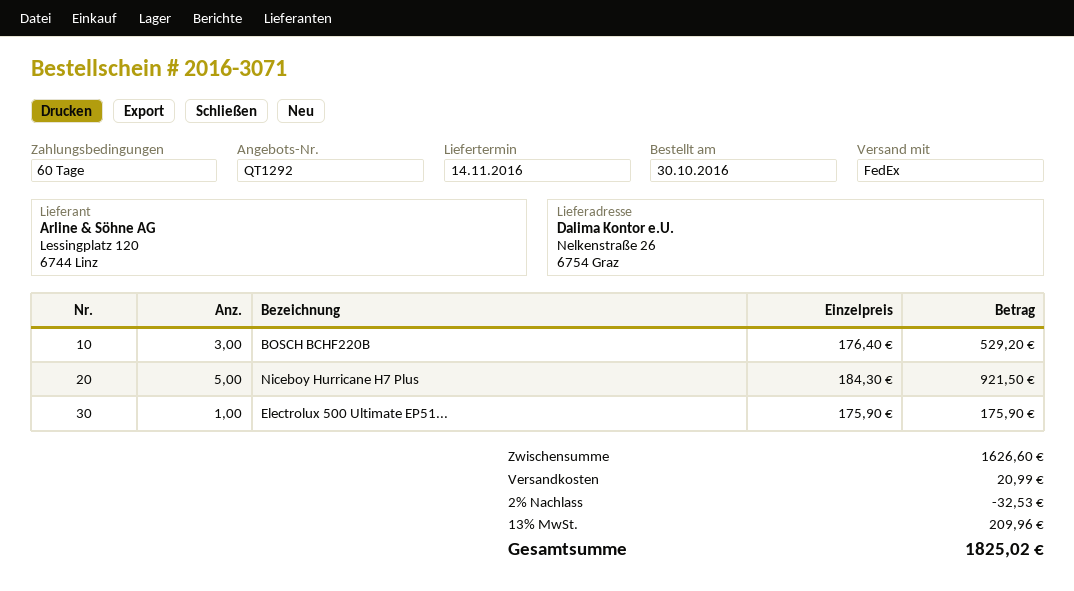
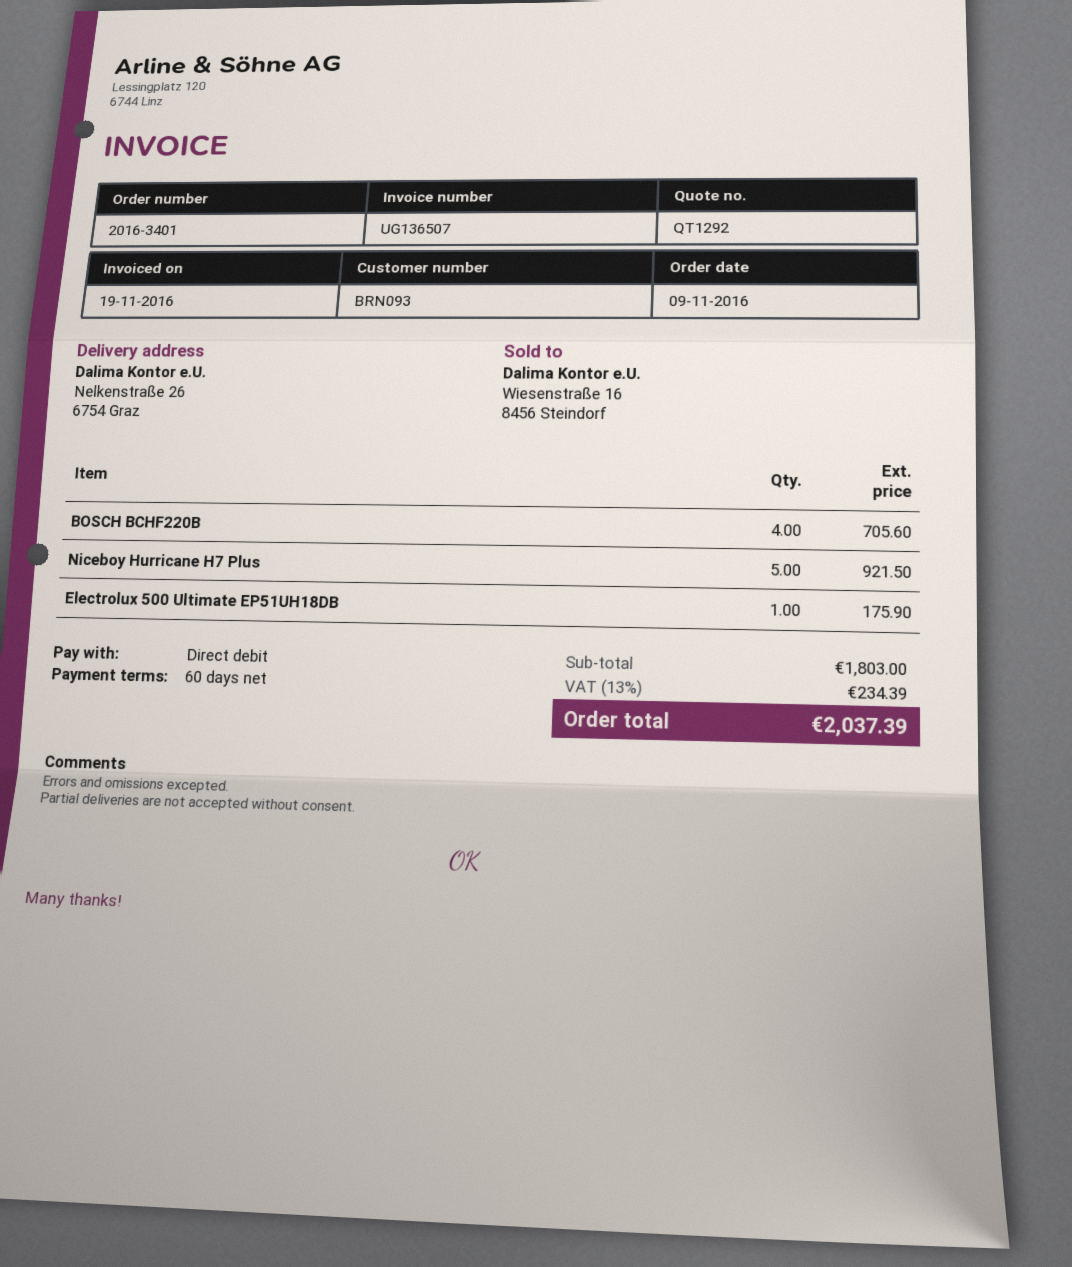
order number: 2016-3071 -> 2016-3401
order date: 2016-10-30 -> 2016-11-09
BOSCH BCHF220B: 3 for 529.20 -> 4 for 705.60
subtotal: 1626.60 -> 1803.00
discount: 2% = 32.53 -> none
shipping: 20.99 -> none
tax: 13% = 209.96 -> 13% = 234.39
total: 1825.02 -> 2037.39

